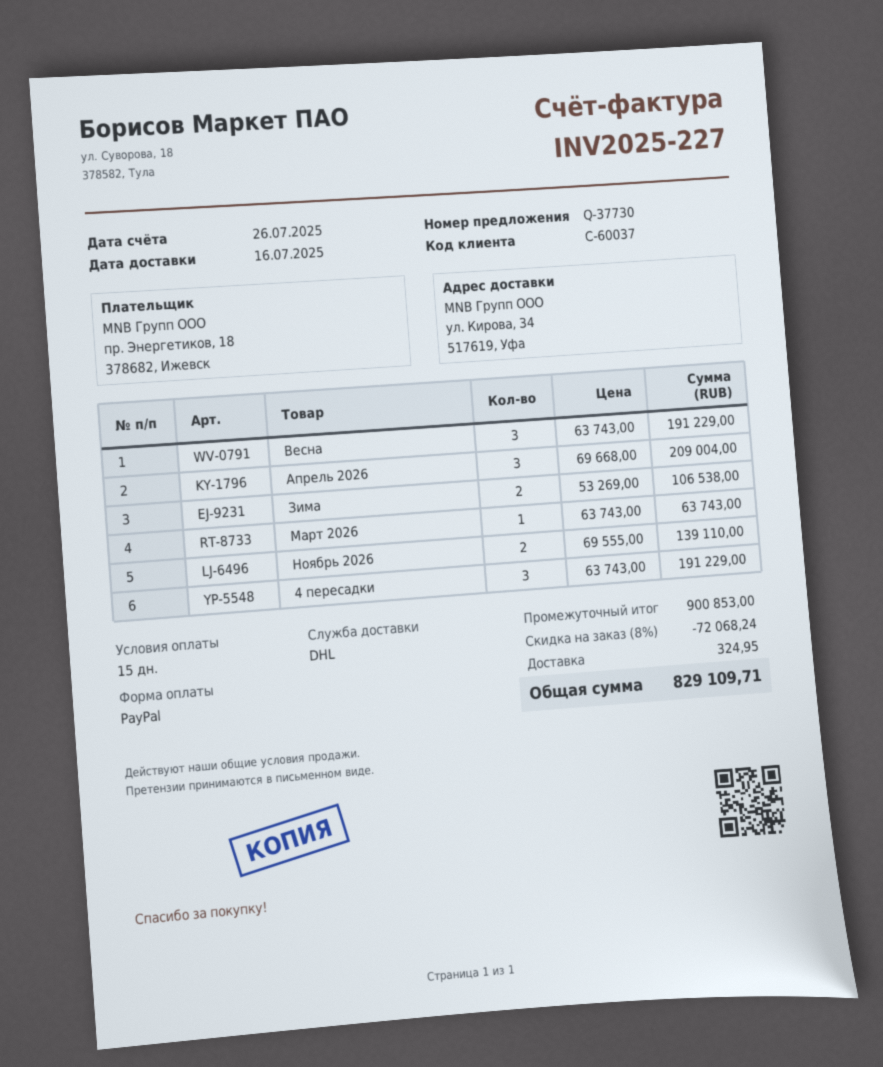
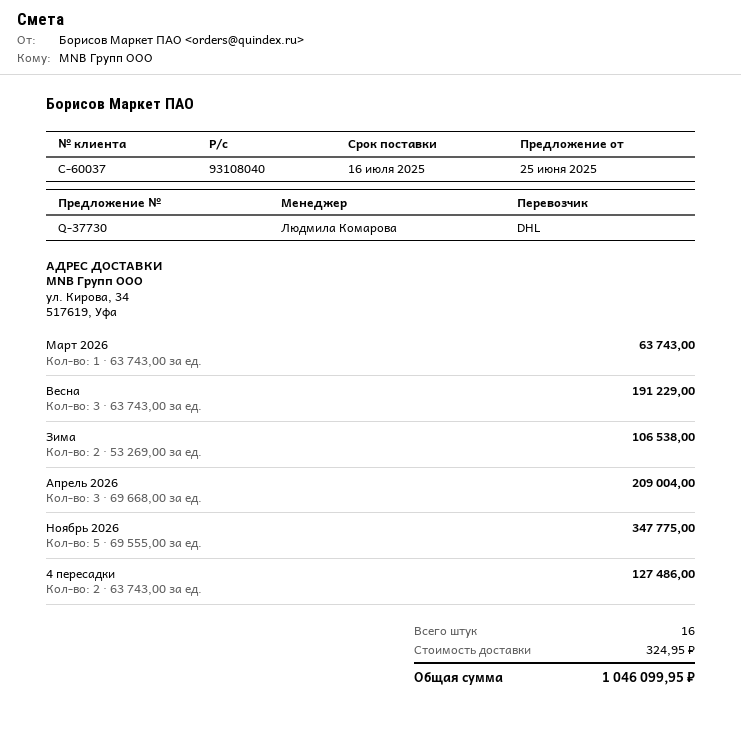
Ноябрь 2026: 2 x 69555.00 = 139110.00 -> 5 x 69555.00 = 347775.00
4 пересадки: 3 x 63743.00 = 191229.00 -> 2 x 63743.00 = 127486.00
discount: 8% = 72068.24 -> none
total: 829109.71 -> 1046099.95

